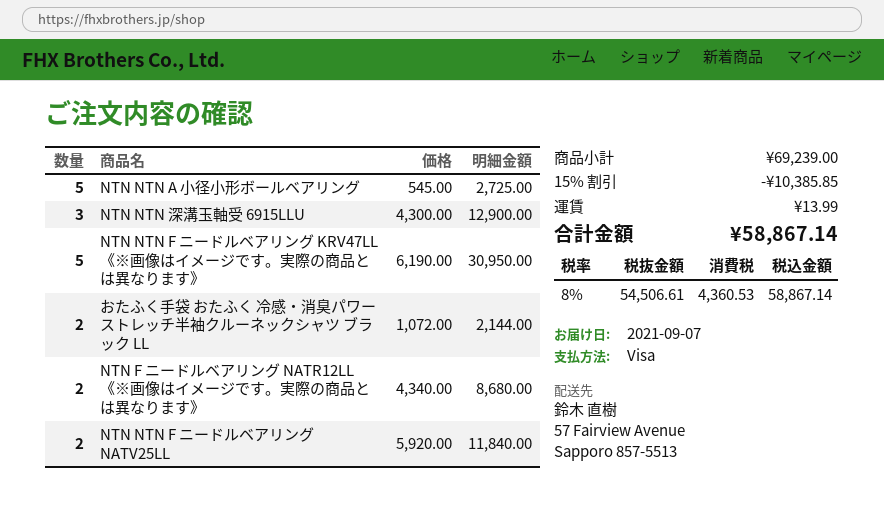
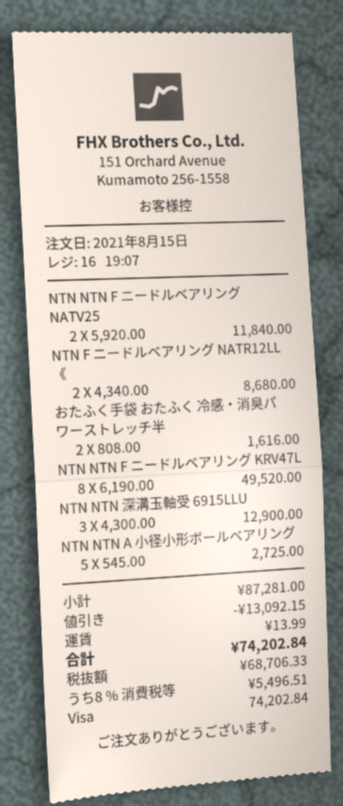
NTN NTN F ニードルベアリング KRV47LL 《※画像はイメージです。実際の商品とは異なります》: 5 x 6190.00 = 30950.00 -> 8 x 6190.00 = 49520.00
おたふく手袋 おたふく 冷感・消臭パワーストレッチ半袖クルーネックシャツ ブラック LL: 2 x 1072.00 = 2144.00 -> 2 x 808.00 = 1616.00
subtotal: 69239.00 -> 87281.00
discount: 10385.85 -> 13092.15
net: 54506.61 -> 68706.33
tax: 8% = 4360.53 -> 8% = 5496.51
total: 58867.14 -> 74202.84

